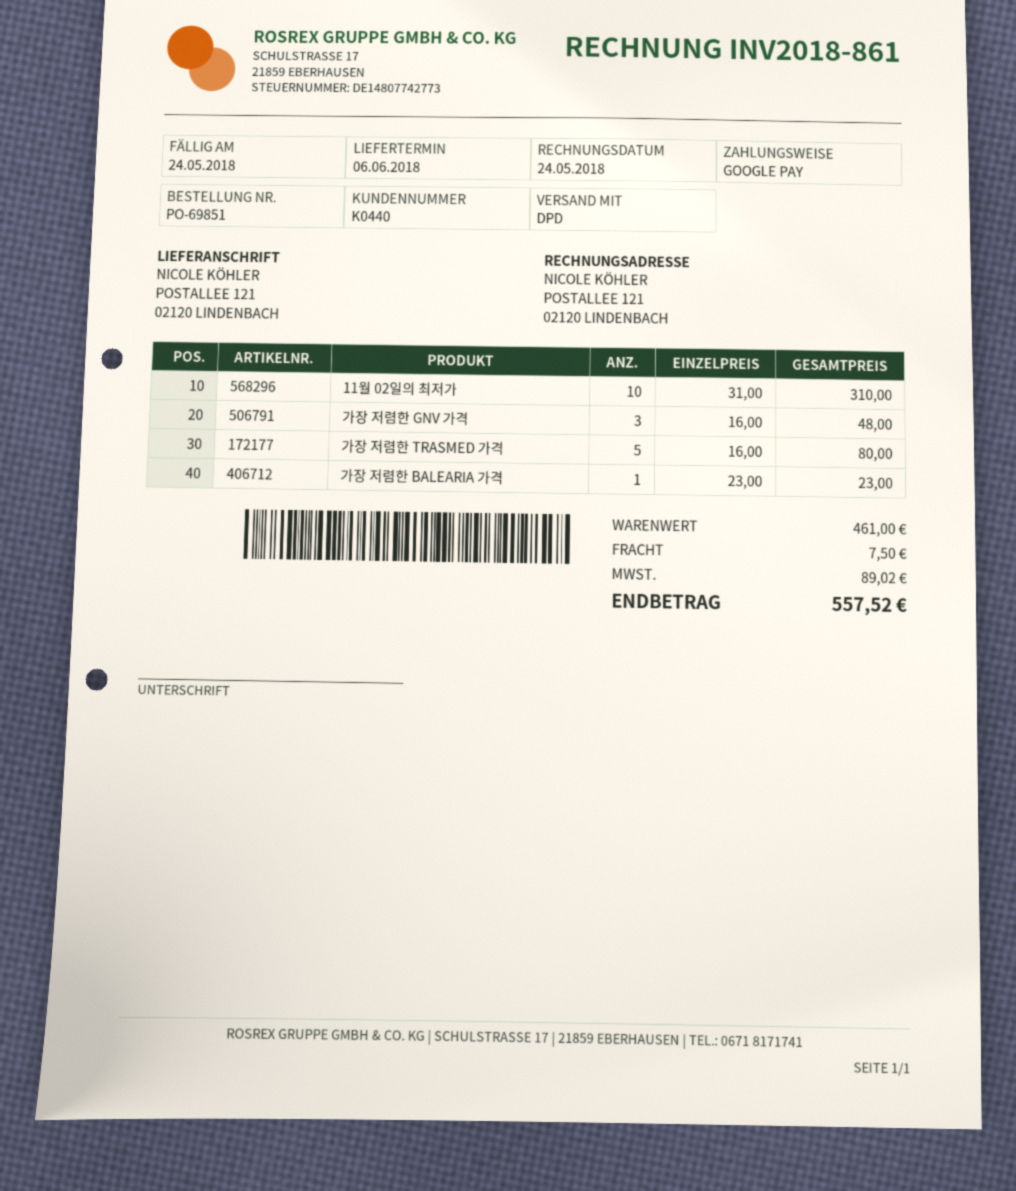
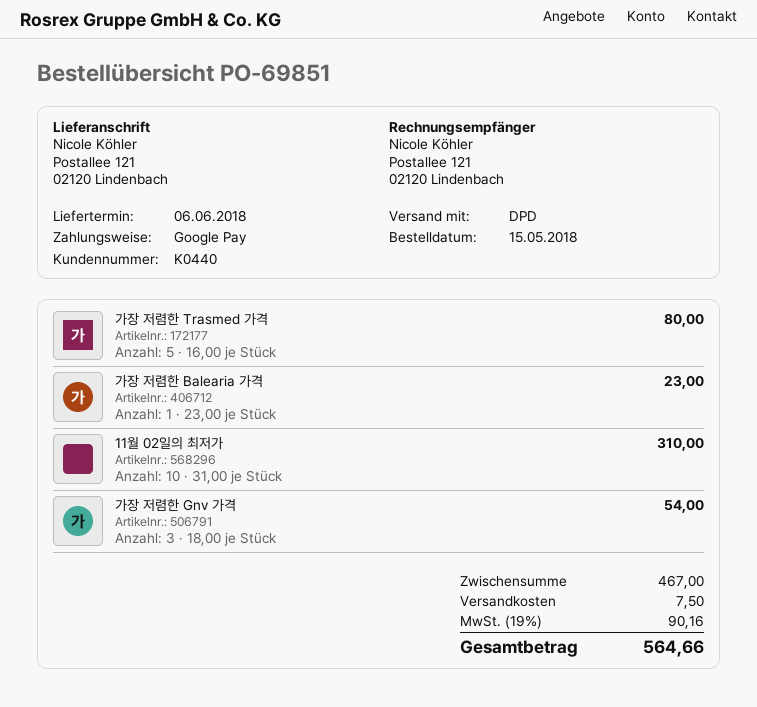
가장 저렴한 GNV 가격: 3 x 16.00 = 48.00 -> 3 x 18.00 = 54.00
subtotal: 461.00 -> 467.00
tax: 89.02 -> 90.16
total: 557.52 -> 564.66

